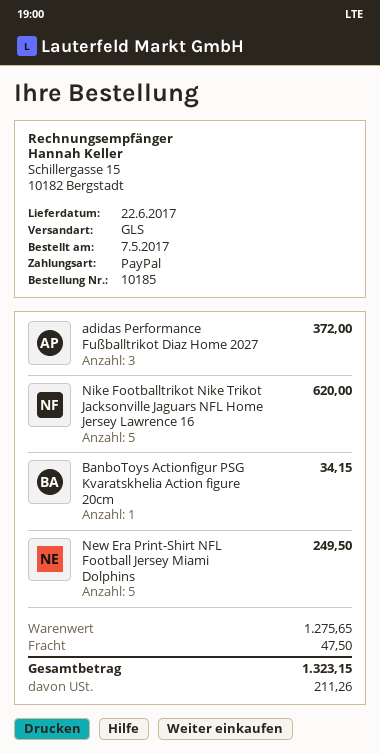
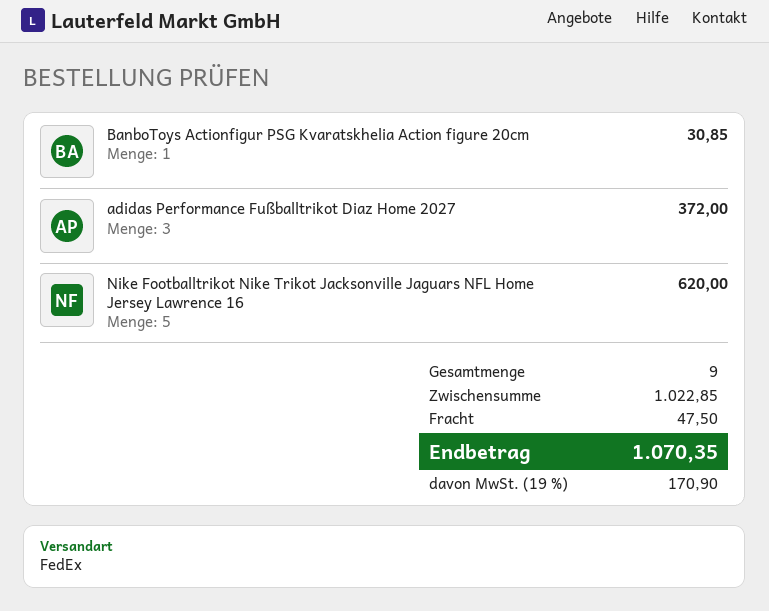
shipping method: GLS -> FedEx
BanboToys Actionfigur PSG Kvaratskhelia Action figure 20cm: 1 for 34.15 -> 1 for 30.85
New Era Print-Shirt NFL Football Jersey Miami Dolphins: 5 for 249.50 -> none
subtotal: 1275.65 -> 1022.85
tax: 211.26 -> 170.90
total: 1323.15 -> 1070.35

